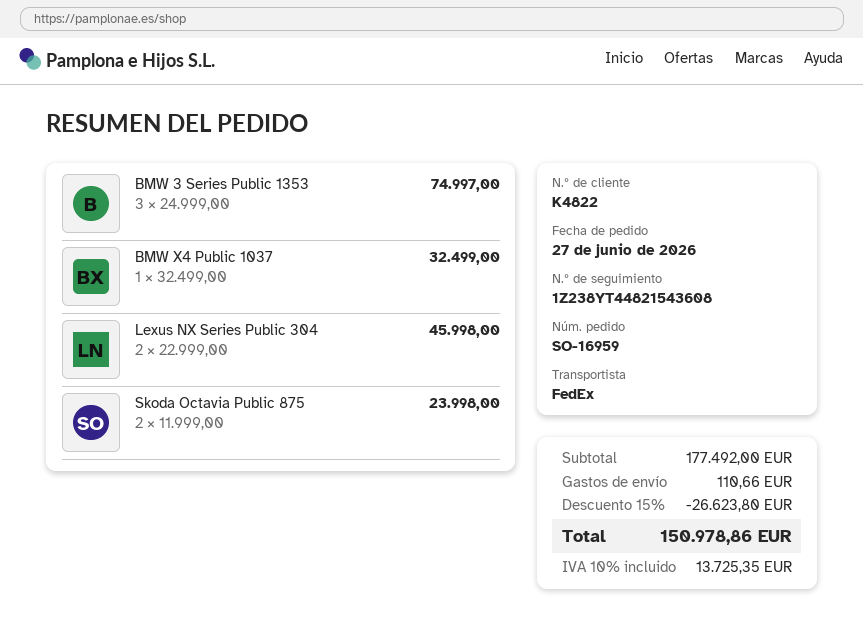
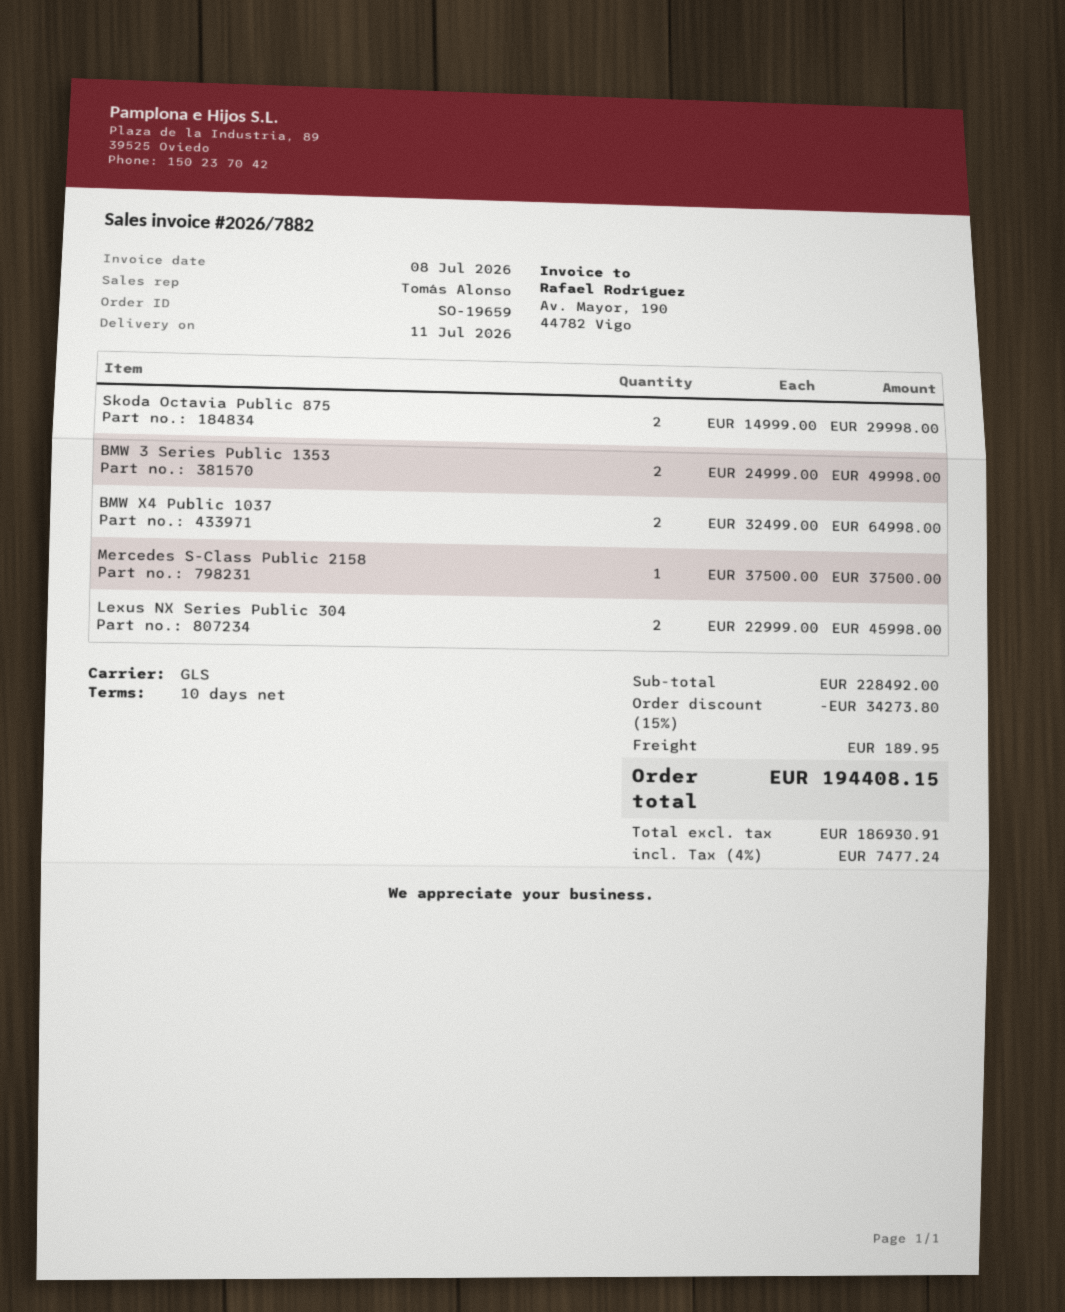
order number: SO-16959 -> SO-19659
shipping method: FedEx -> GLS
BMW 3 Series Public 1353: 3 x 24999.00 = 74997.00 -> 2 x 24999.00 = 49998.00
BMW X4 Public 1037: 1 x 32499.00 = 32499.00 -> 2 x 32499.00 = 64998.00
Skoda Octavia Public 875: 2 x 11999.00 = 23998.00 -> 2 x 14999.00 = 29998.00
Mercedes S-Class Public 2158: none -> 1 x 37500.00 = 37500.00
subtotal: 177492.00 -> 228492.00
discount: 15% = 26623.80 -> 15% = 34273.80
shipping: 110.66 -> 189.95
tax: 10% = 13725.35 -> 4% = 7477.24
total: 150978.86 -> 194408.15

